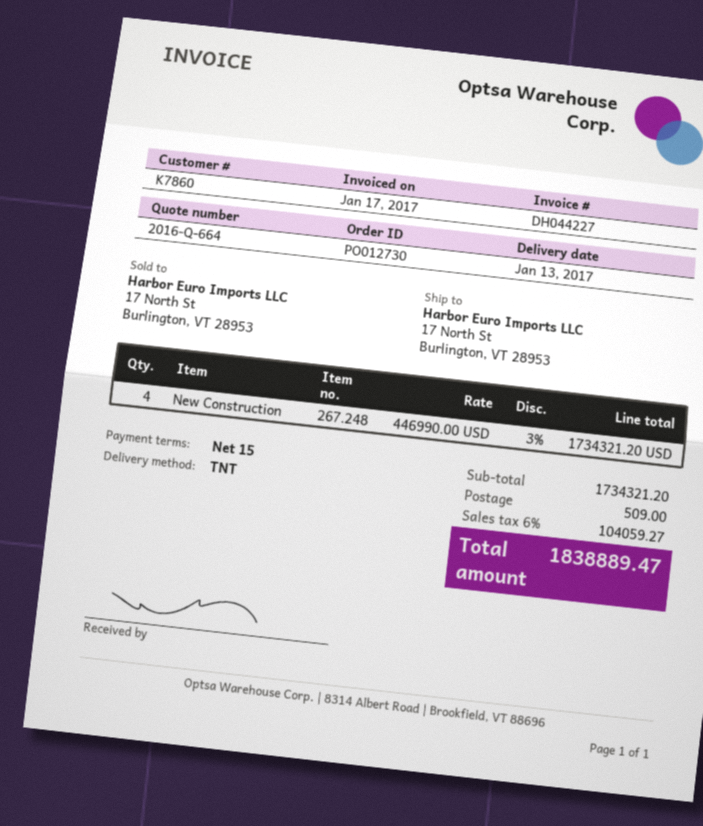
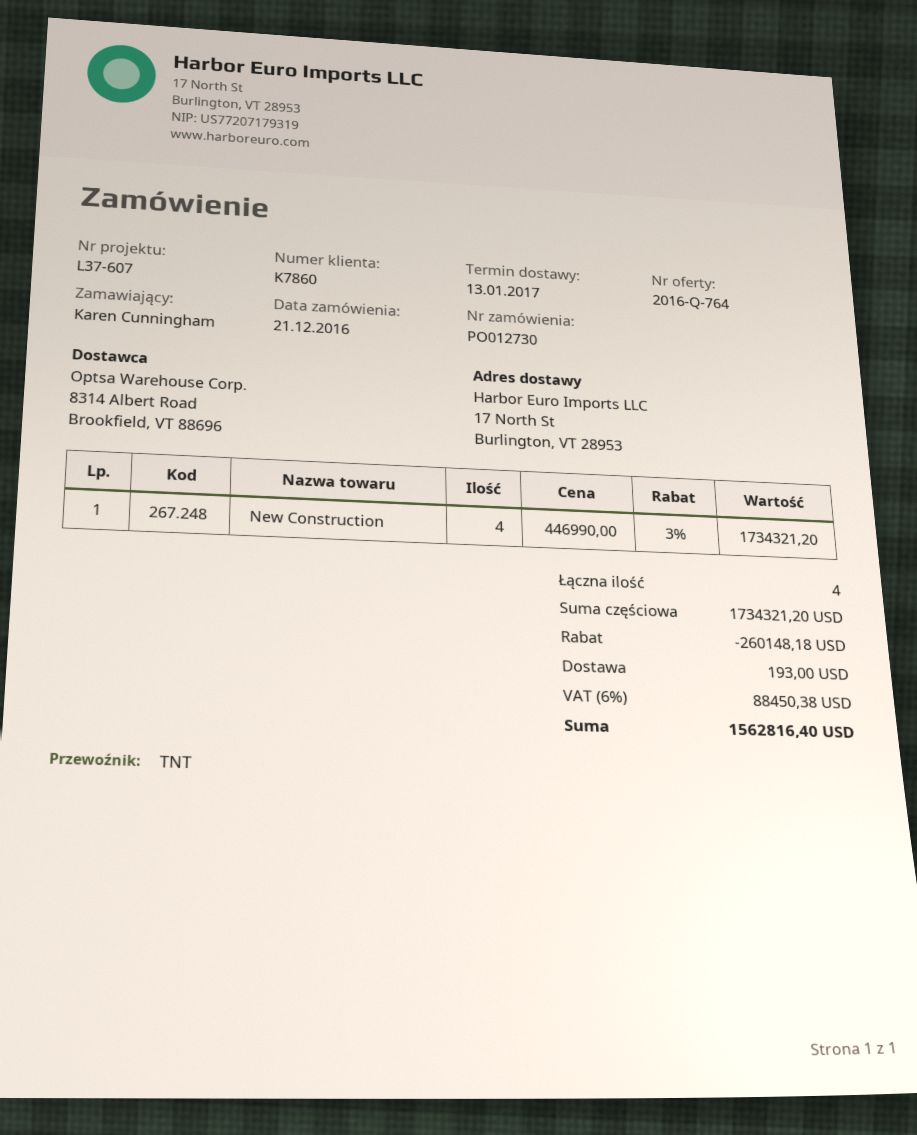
quote number: 2016-Q-664 -> 2016-Q-764
discount: none -> 260148.18
shipping: 509.00 -> 193.00
tax: 6% = 104059.27 -> 6% = 88450.38
total: 1838889.47 -> 1562816.40

